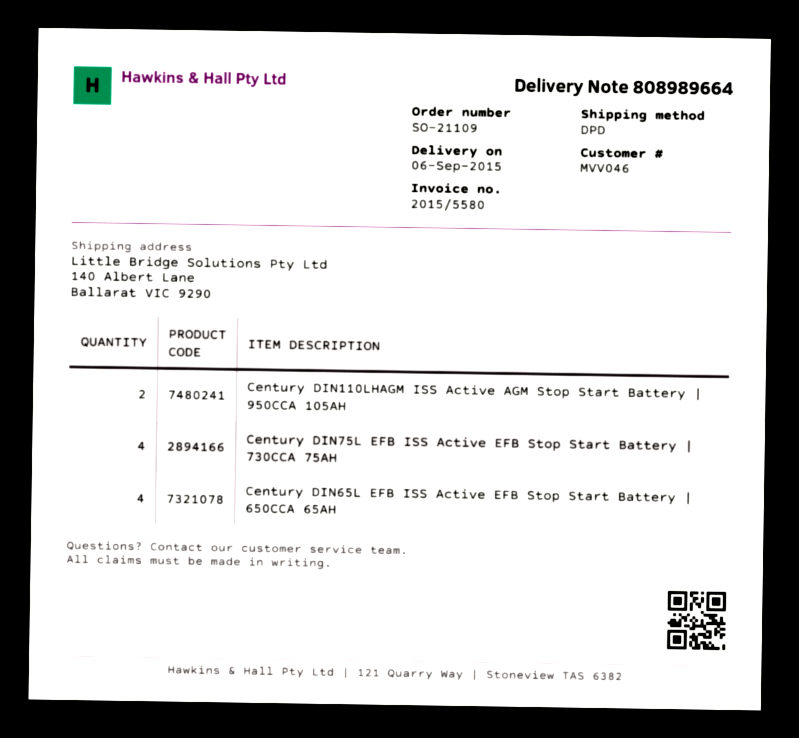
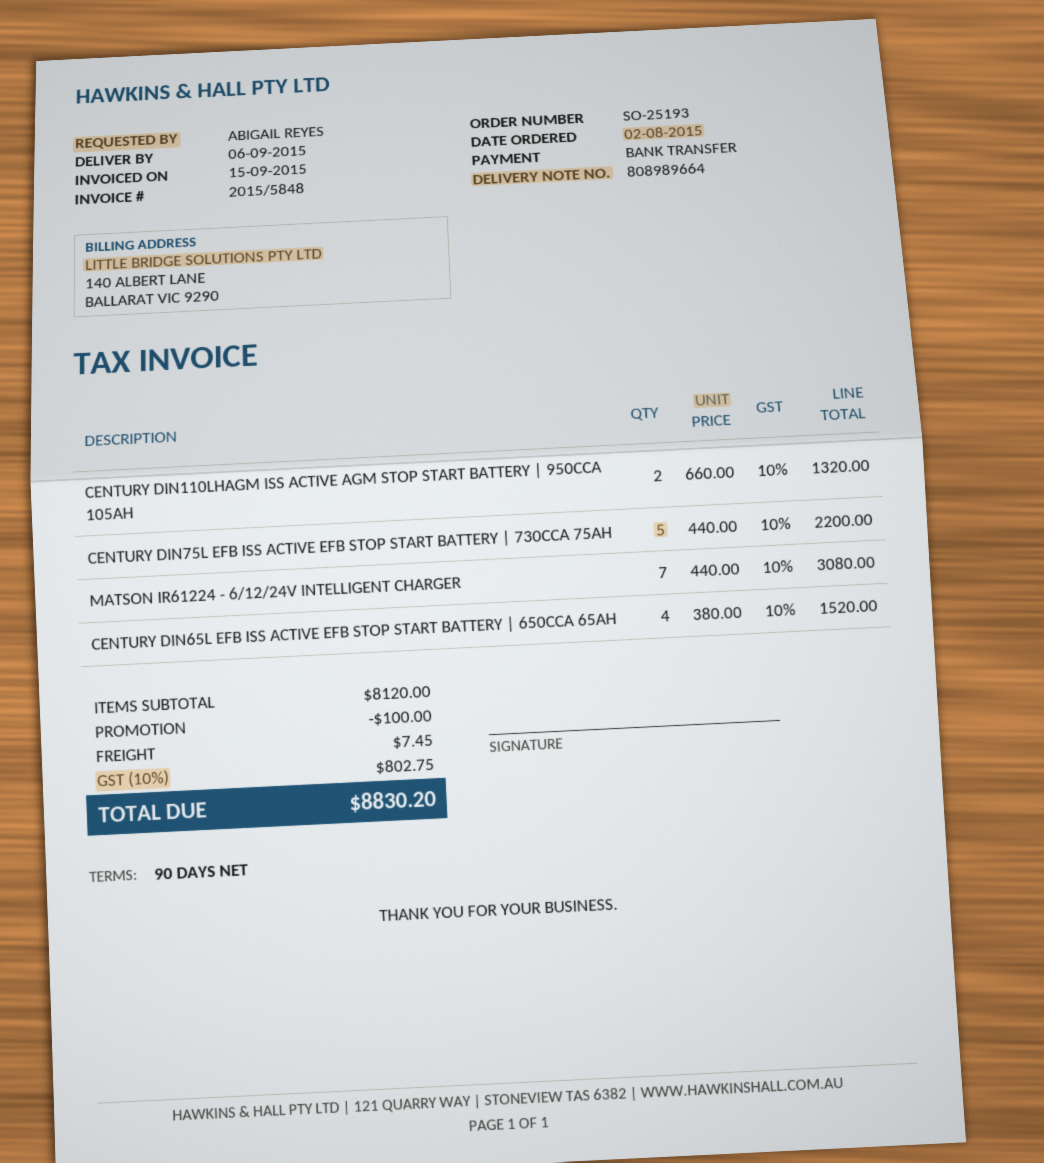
order number: SO-21109 -> SO-25193
invoice number: 2015/5580 -> 2015/5848
Century DIN75L EFB ISS Active EFB Stop Start Battery | 730CCA 75AH: 4 -> 5
MATSON IR61224 - 6/12/24V INTELLIGENT CHARGER: none -> 7

